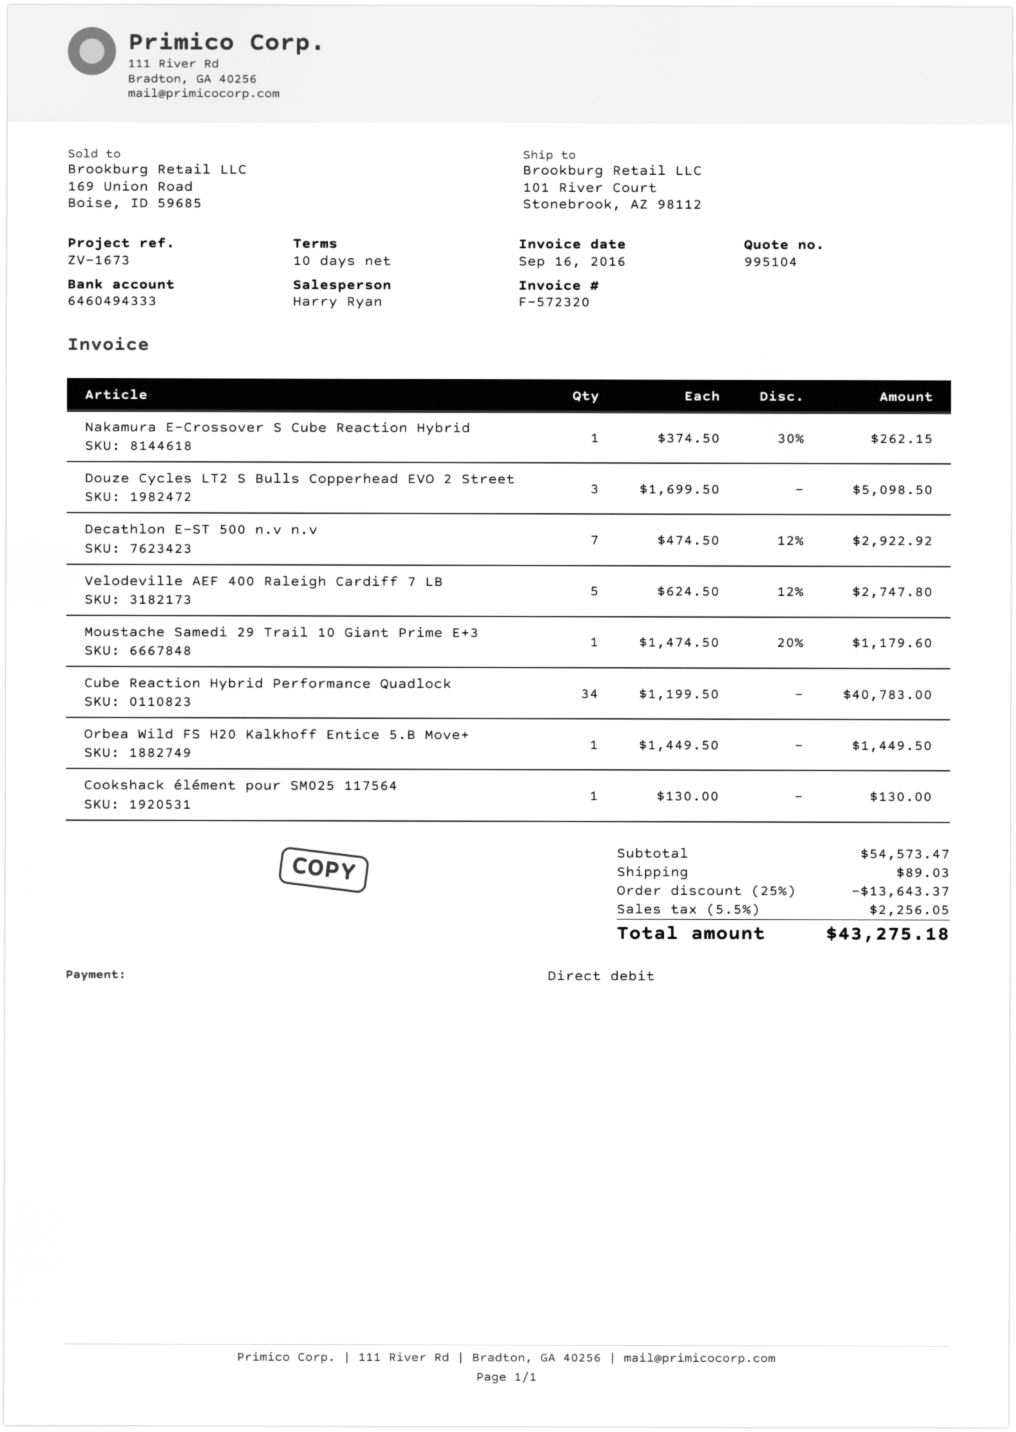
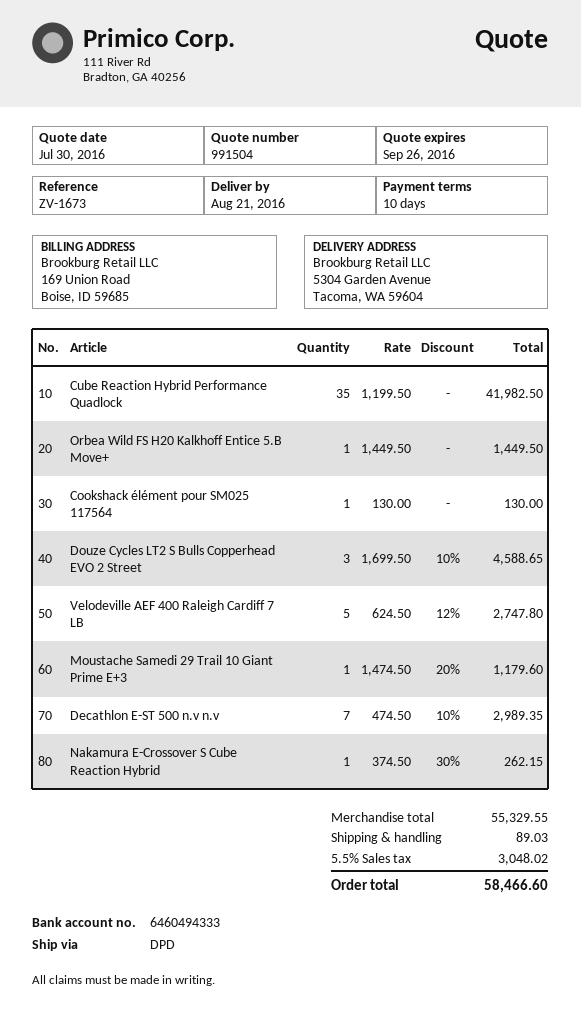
quote number: 995104 -> 991504
ship to: 101 River Court, Stonebrook, AZ 98112 -> 5304 Garden Avenue, Tacoma, WA 59604
Douze Cycles LT2 S Bulls Copperhead EVO 2 Street: 3 x 1699.50 = 5098.50 -> 3 x 1699.50 - 10% = 4588.65
Decathlon E-ST 500 n.v n.v: 7 x 474.50 - 12% = 2922.92 -> 7 x 474.50 - 10% = 2989.35
Cube Reaction Hybrid Performance Quadlock: 34 x 1199.50 = 40783.00 -> 35 x 1199.50 = 41982.50
subtotal: 54573.47 -> 55329.55
discount: 25% = 13643.37 -> none
tax: 5.5% = 2256.05 -> 5.5% = 3048.02
total: 43275.18 -> 58466.60

